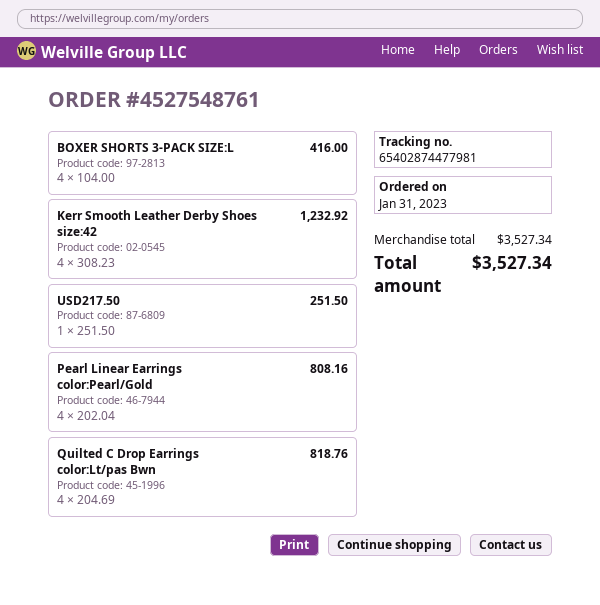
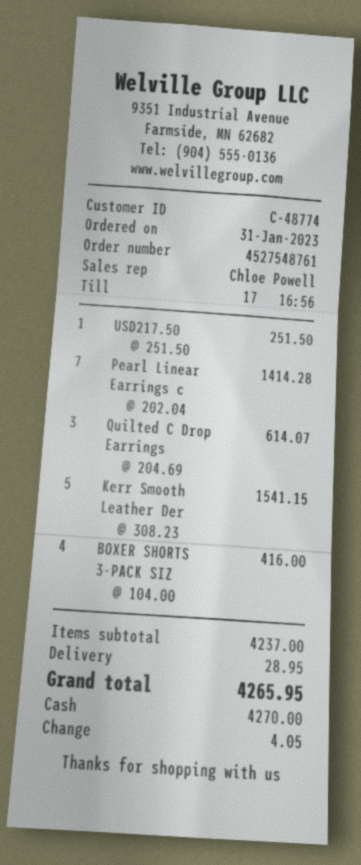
Kerr Smooth Leather Derby Shoes size:42: 4 x 308.23 = 1232.92 -> 5 x 308.23 = 1541.15
Pearl Linear Earrings color:Pearl/Gold: 4 x 202.04 = 808.16 -> 7 x 202.04 = 1414.28
Quilted C Drop Earrings color:Lt/pas Bwn: 4 x 204.69 = 818.76 -> 3 x 204.69 = 614.07
subtotal: 3527.34 -> 4237.00
shipping: none -> 28.95
total: 3527.34 -> 4265.95

